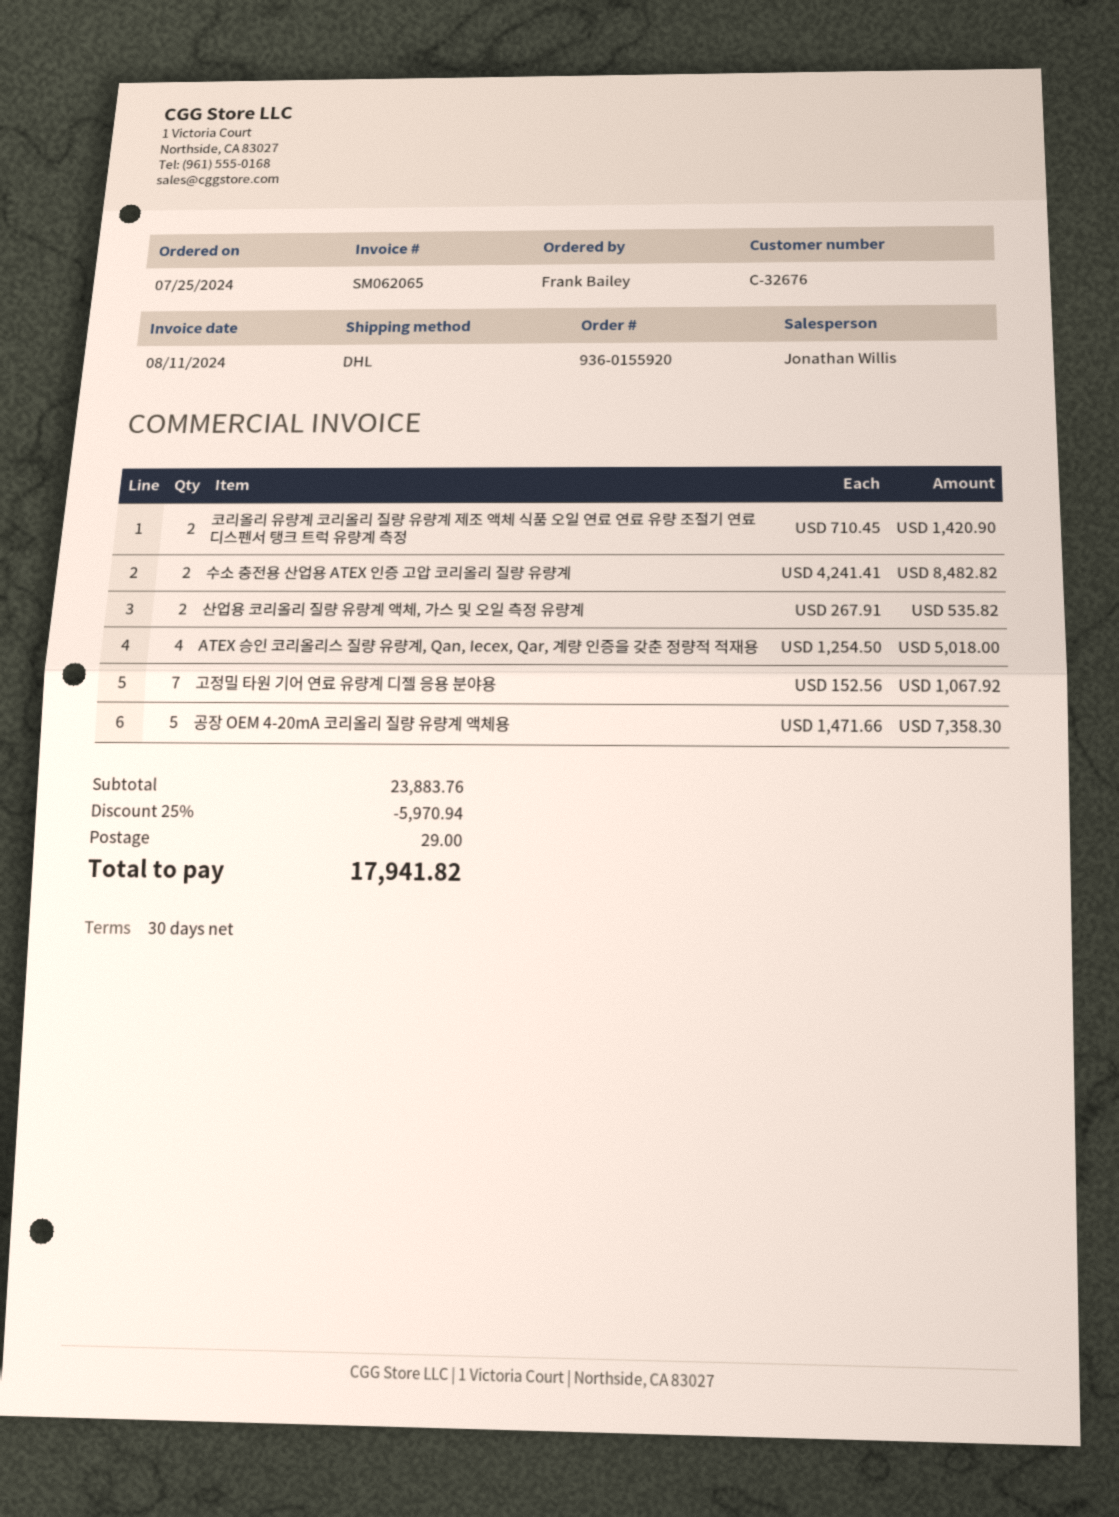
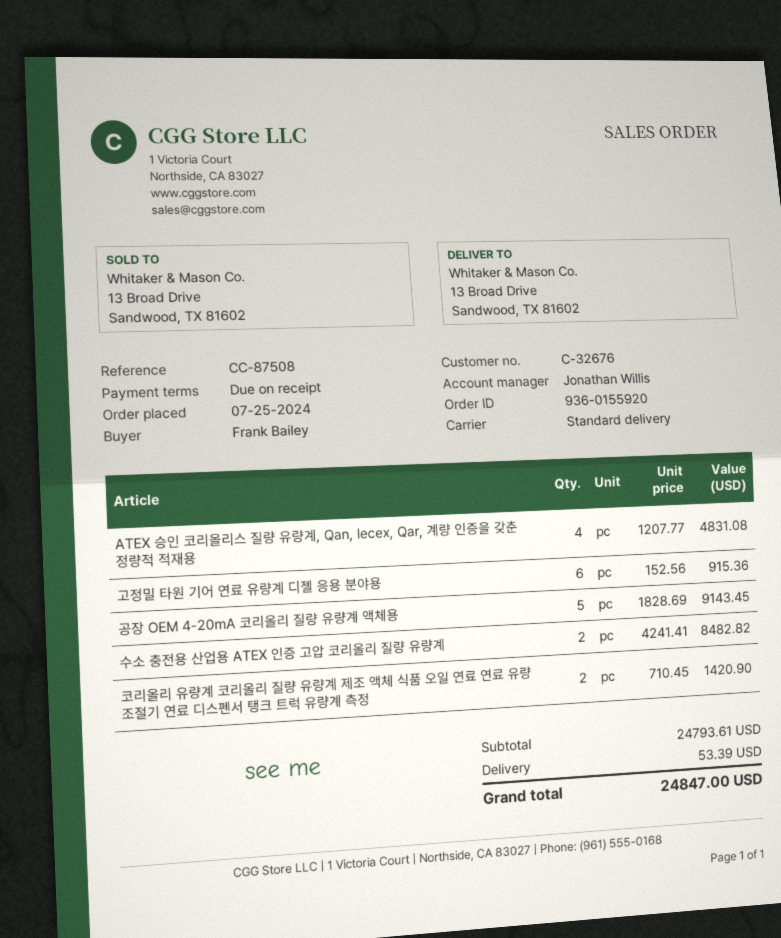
payment terms: 30 days -> on receipt
shipping method: DHL -> standard
산업용 코리올리 질량 유량계 액체, 가스 및 오일 측정 유량계: 2 x 267.91 = 535.82 -> none
ATEX 승인 코리올리스 질량 유량계, Qan, Iecex, Qar, 계량 인증을 갖춘 정량적 적재용: 4 x 1254.50 = 5018.00 -> 4 x 1207.77 = 4831.08
고정밀 타원 기어 연료 유량계 디젤 응용 분야용: 7 x 152.56 = 1067.92 -> 6 x 152.56 = 915.36
공장 OEM 4-20mA 코리올리 질량 유량계 액체용: 5 x 1471.66 = 7358.30 -> 5 x 1828.69 = 9143.45
subtotal: 23883.76 -> 24793.61
discount: 25% = 5970.94 -> none
shipping: 29.00 -> 53.39
total: 17941.82 -> 24847.00

